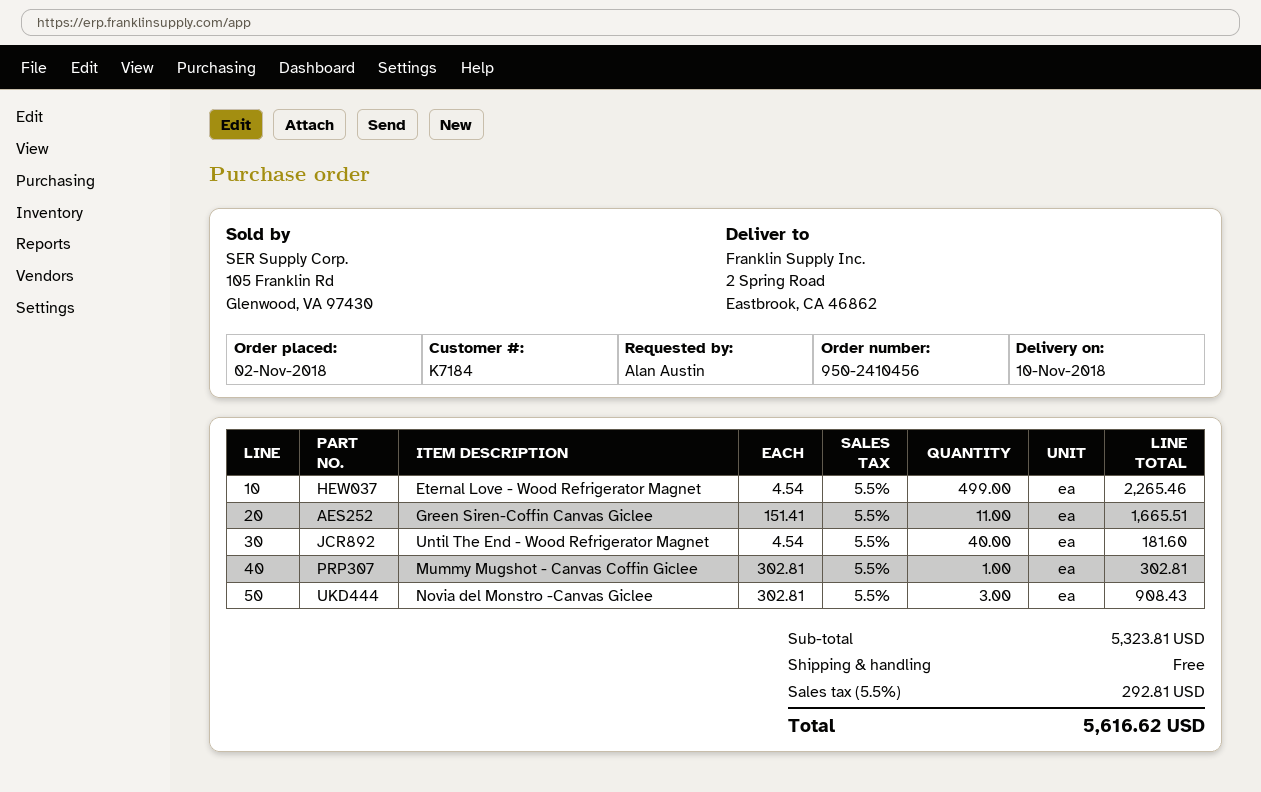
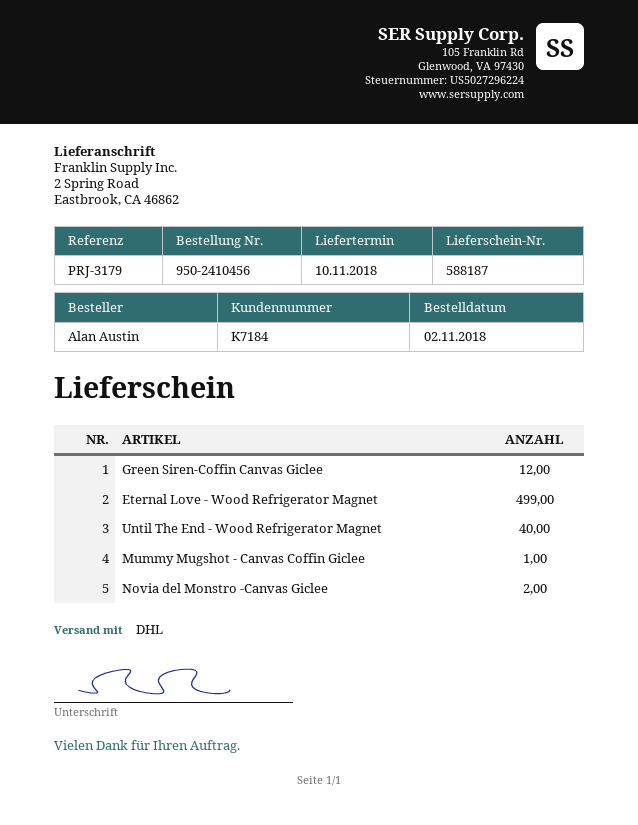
Green Siren-Coffin Canvas Giclee: 11 -> 12
Novia del Monstro -Canvas Giclee: 3 -> 2

